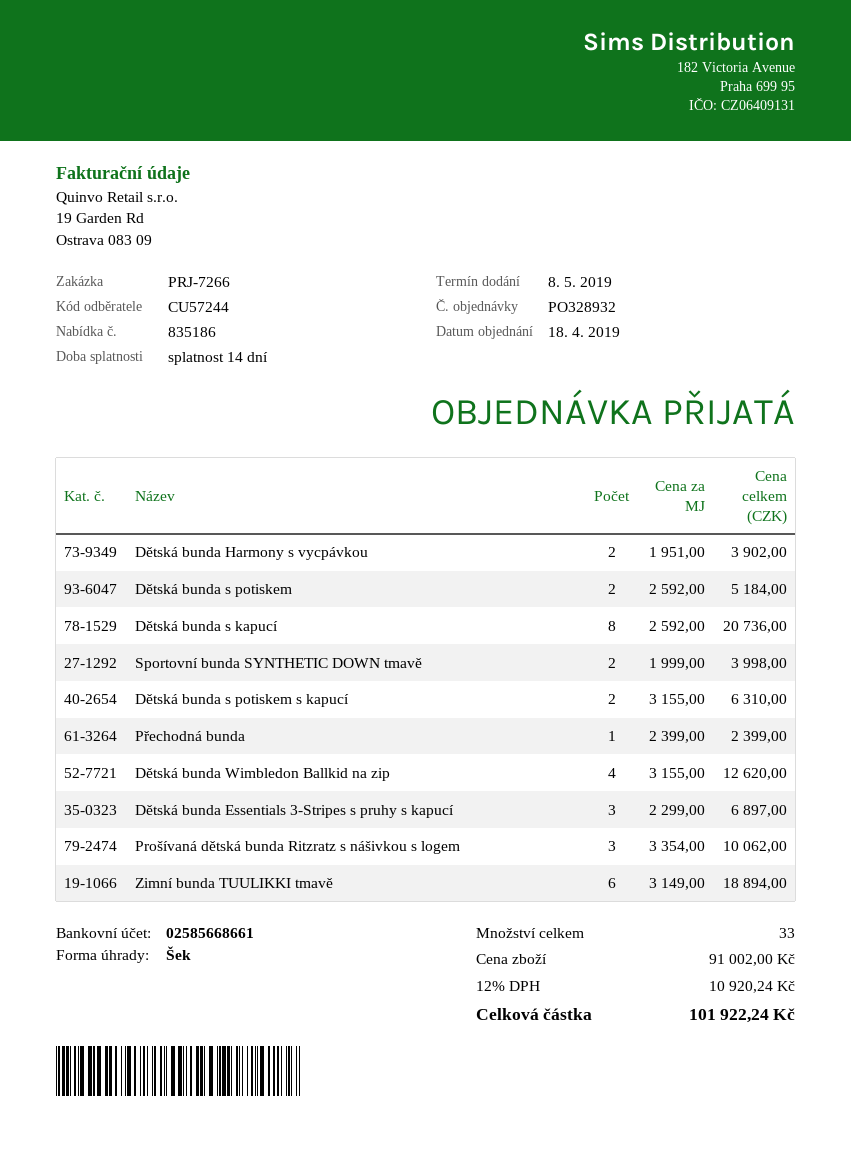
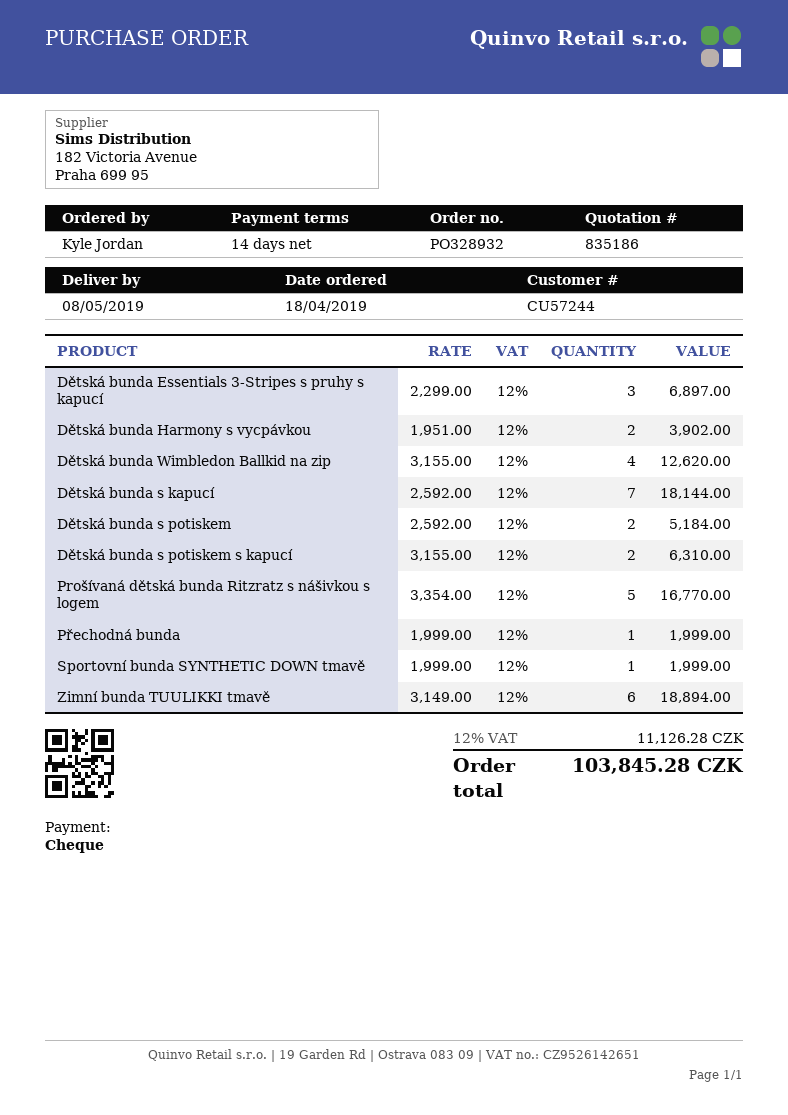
Dětská bunda s kapucí: 8 x 2592.00 = 20736.00 -> 7 x 2592.00 = 18144.00
Sportovní bunda SYNTHETIC DOWN tmavě: 2 x 1999.00 = 3998.00 -> 1 x 1999.00 = 1999.00
Přechodná bunda: 1 x 2399.00 = 2399.00 -> 1 x 1999.00 = 1999.00
Prošívaná dětská bunda Ritzratz s nášivkou s logem: 3 x 3354.00 = 10062.00 -> 5 x 3354.00 = 16770.00
tax: 12% = 10920.24 -> 12% = 11126.28
total: 101922.24 -> 103845.28

